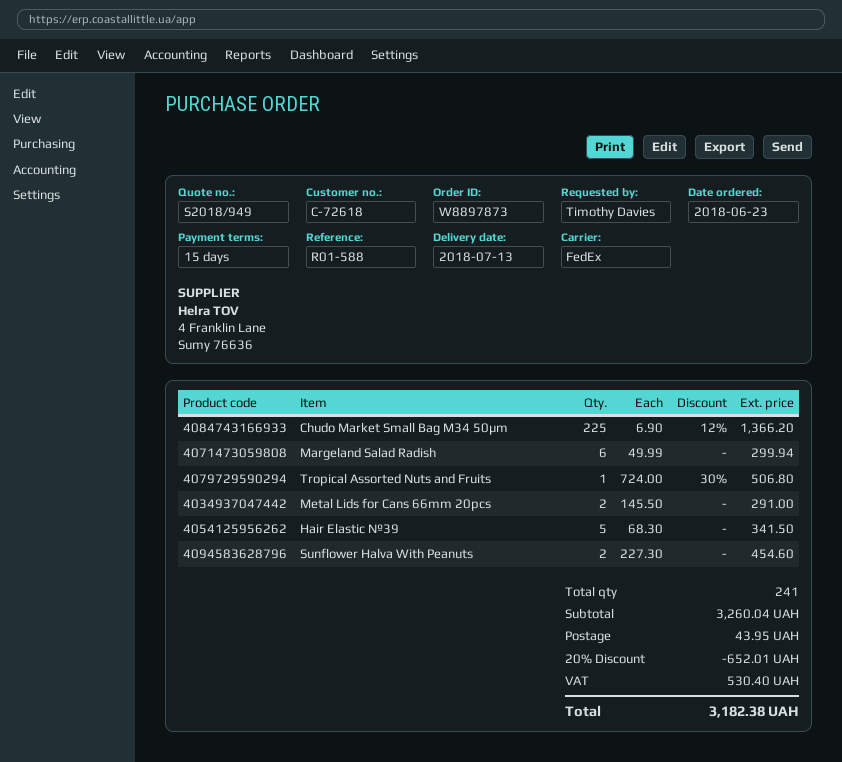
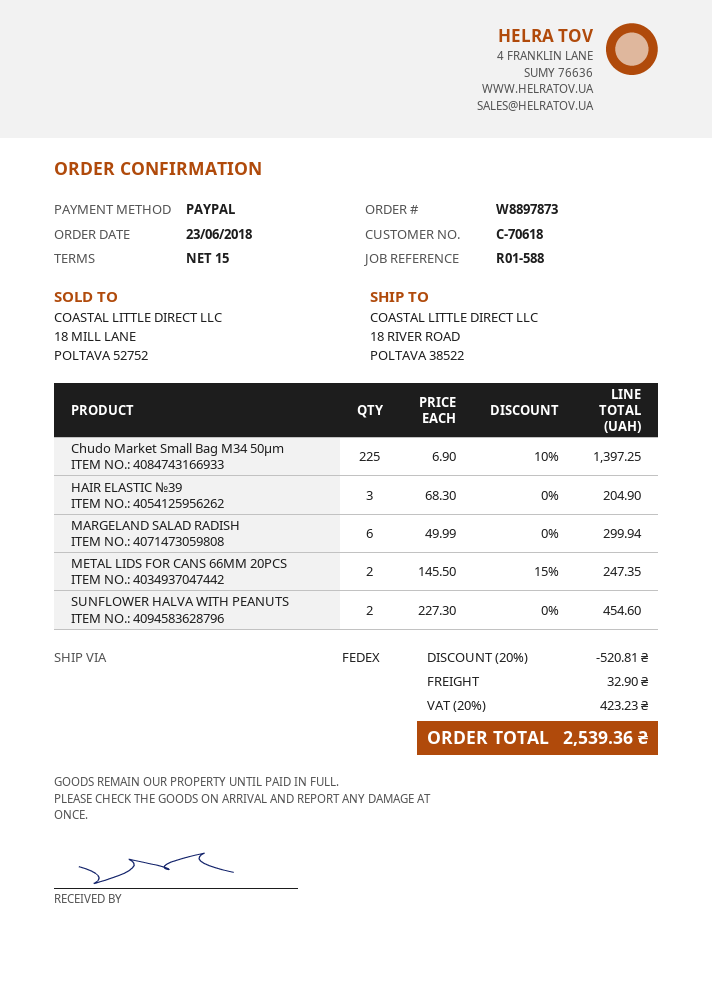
customer number: C-72618 -> C-70618
Chudo Market Small Bag M34 50μm: 225 x 6.90 - 12% = 1366.20 -> 225 x 6.90 - 10% = 1397.25
Tropical Assorted Nuts and Fruits: 1 x 724.00 - 30% = 506.80 -> none
Metal Lids for Cans 66mm 20pcs: 2 x 145.50 = 291.00 -> 2 x 145.50 - 15% = 247.35
Hair Elastic №39: 5 x 68.30 = 341.50 -> 3 x 68.30 = 204.90
discount: 20% = 652.01 -> 20% = 520.81
shipping: 43.95 -> 32.90
tax: 530.40 -> 423.23
total: 3182.38 -> 2539.36

